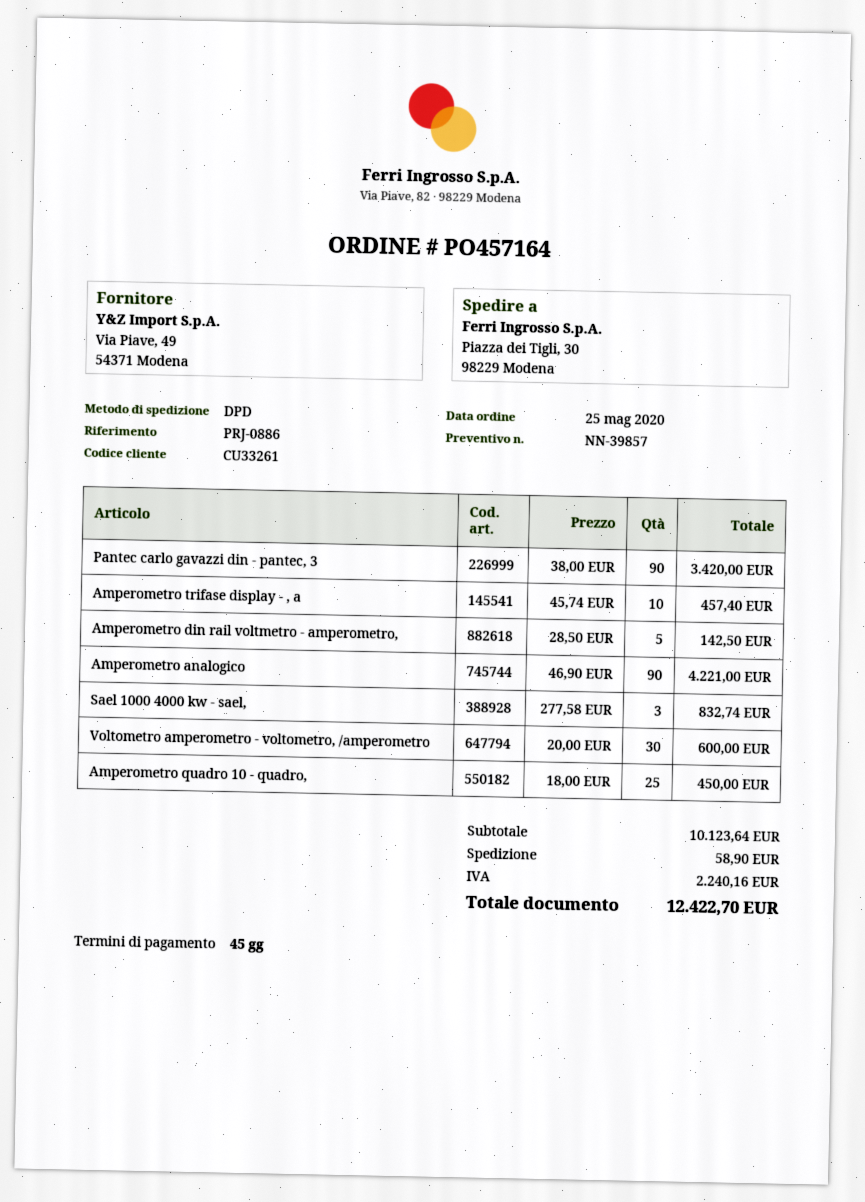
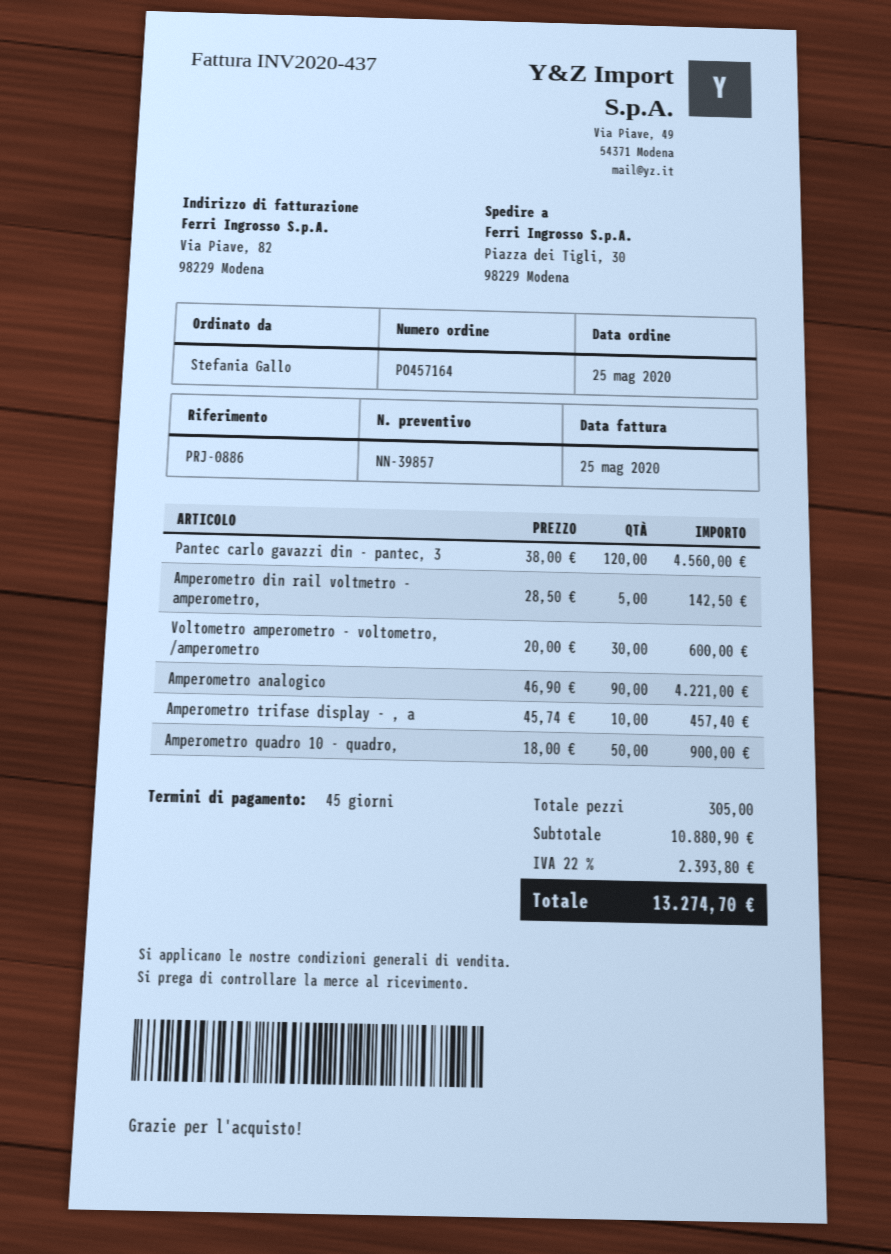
Pantec carlo gavazzi din - pantec, 3: 90 x 38.00 = 3420.00 -> 120 x 38.00 = 4560.00
Sael 1000 4000 kw - sael,: 3 x 277.58 = 832.74 -> none
Amperometro quadro 10 - quadro,: 25 x 18.00 = 450.00 -> 50 x 18.00 = 900.00
subtotal: 10123.64 -> 10880.90
shipping: 58.90 -> none
tax: 2240.16 -> 2393.80
total: 12422.70 -> 13274.70

